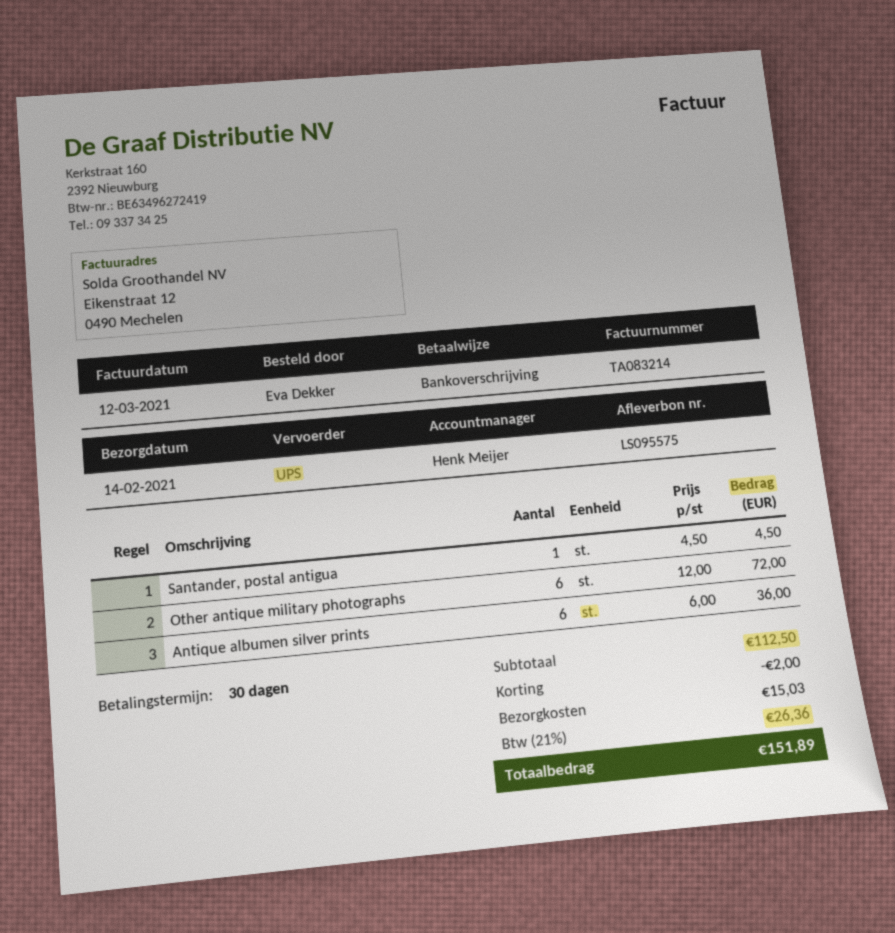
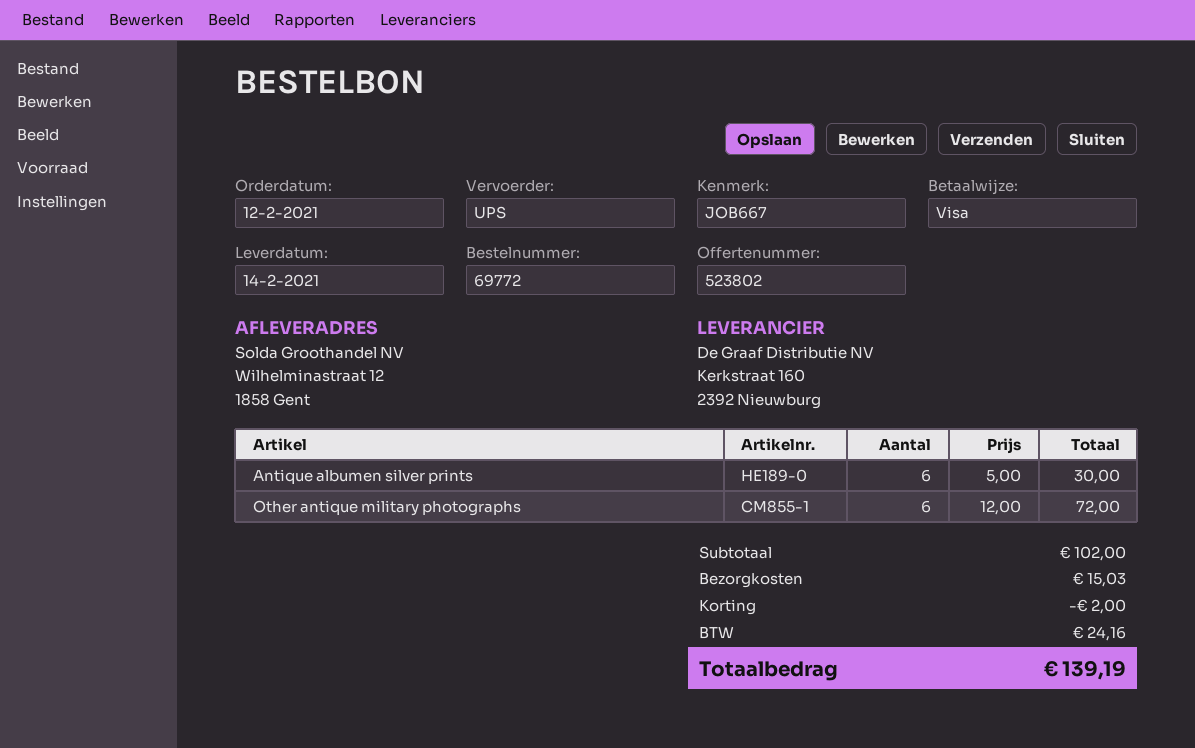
payment method: bank transfer -> Visa
Santander, postal antigua: 1 x 4.50 = 4.50 -> none
Antique albumen silver prints: 6 x 6.00 = 36.00 -> 6 x 5.00 = 30.00
subtotal: 112.50 -> 102.00
tax: 26.36 -> 24.16
total: 151.89 -> 139.19

